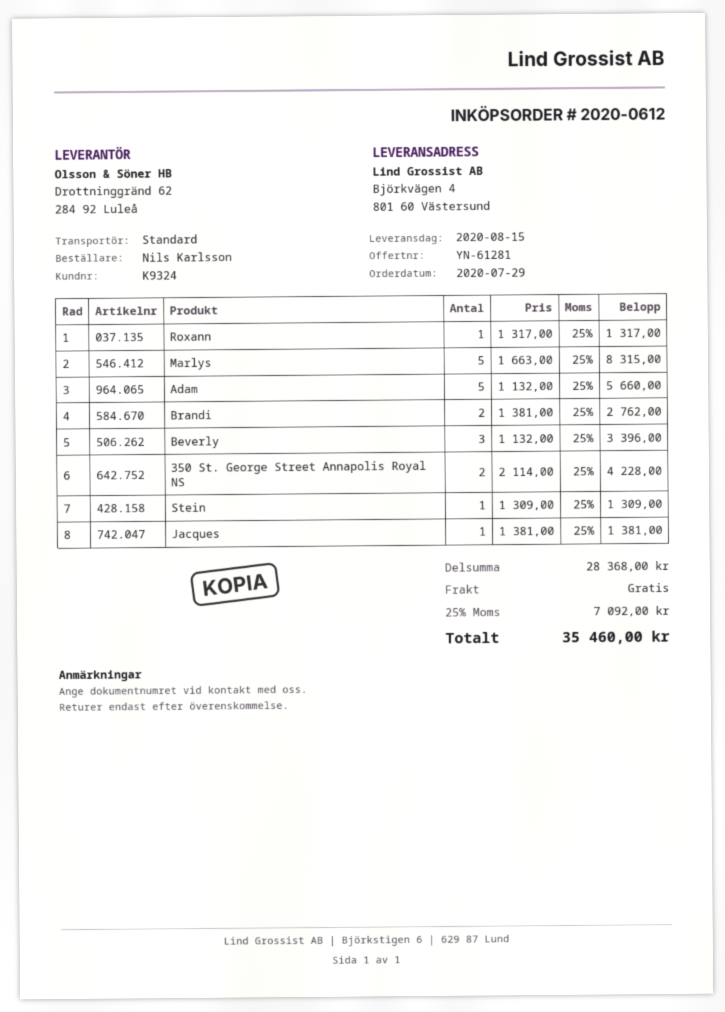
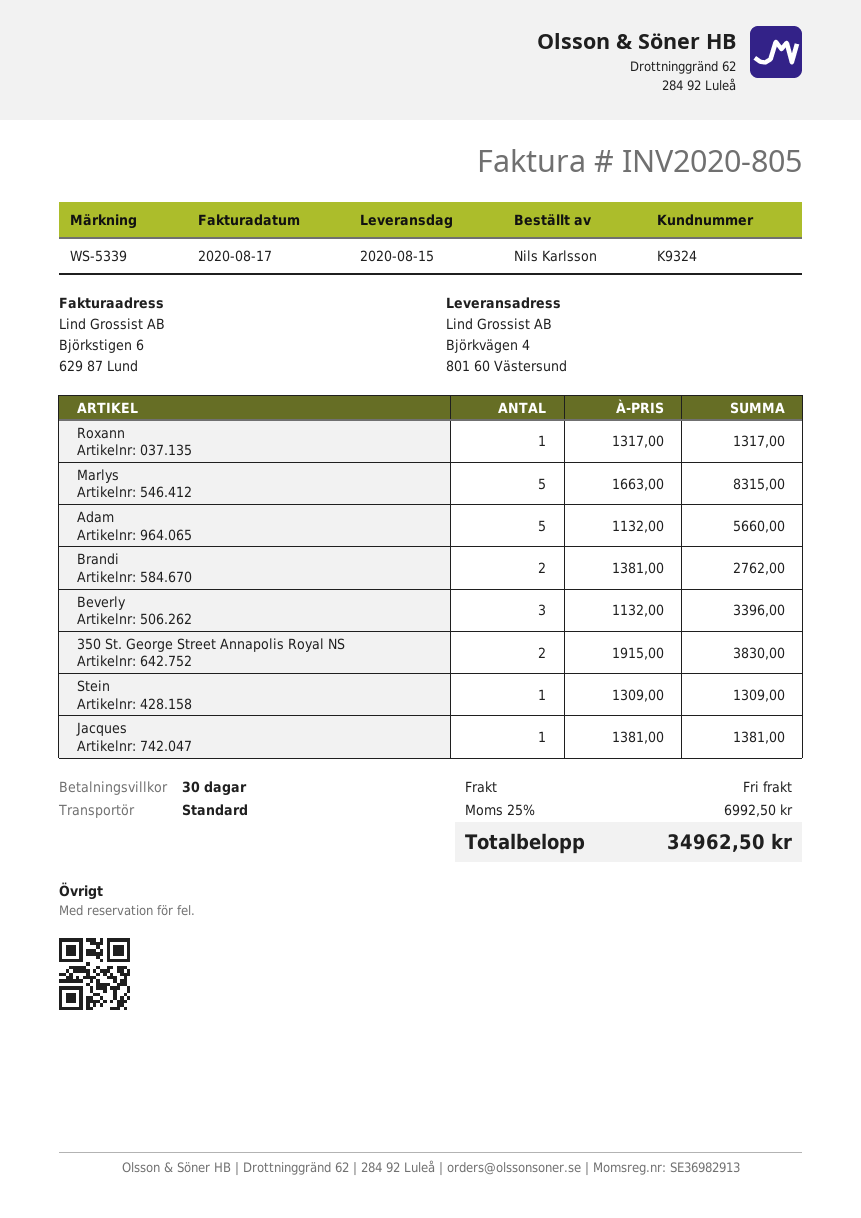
350 St. George Street Annapolis Royal NS: 2 x 2114.00 = 4228.00 -> 2 x 1915.00 = 3830.00
tax: 25% = 7092.00 -> 25% = 6992.50
total: 35460.00 -> 34962.50

